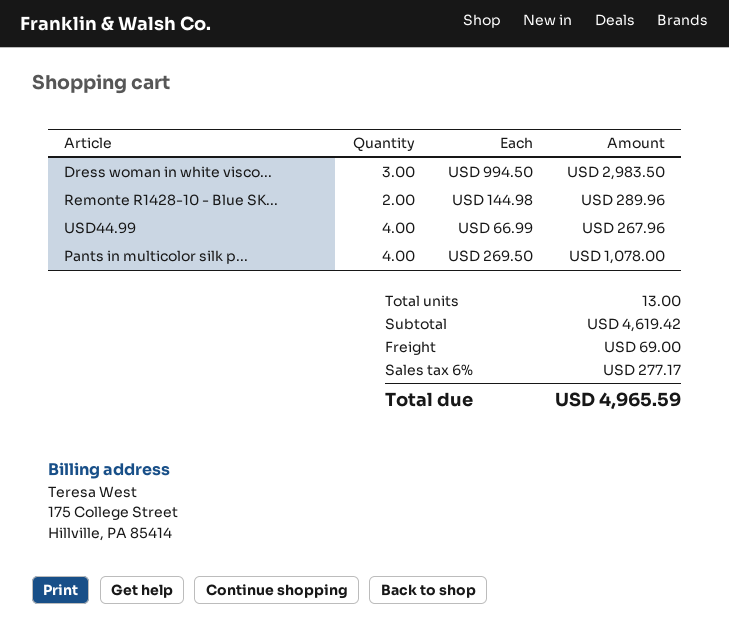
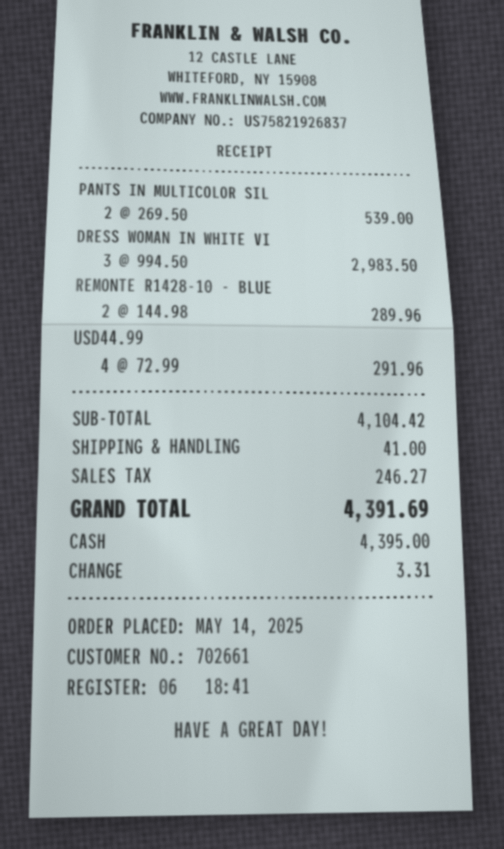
USD44.99: 4 x 66.99 = 267.96 -> 4 x 72.99 = 291.96
Pants in multicolor silk p...: 4 x 269.50 = 1078.00 -> 2 x 269.50 = 539.00
subtotal: 4619.42 -> 4104.42
shipping: 69.00 -> 41.00
tax: 277.17 -> 246.27
total: 4965.59 -> 4391.69

